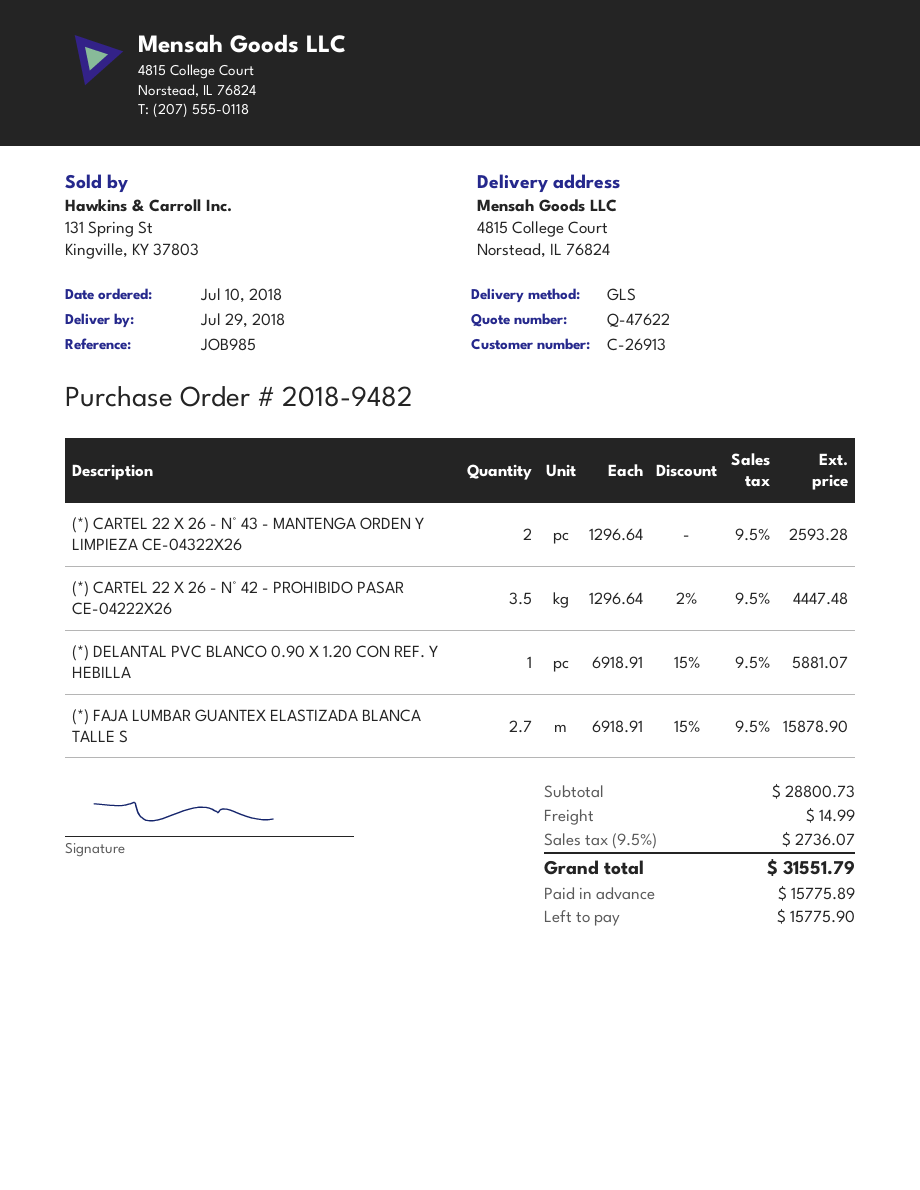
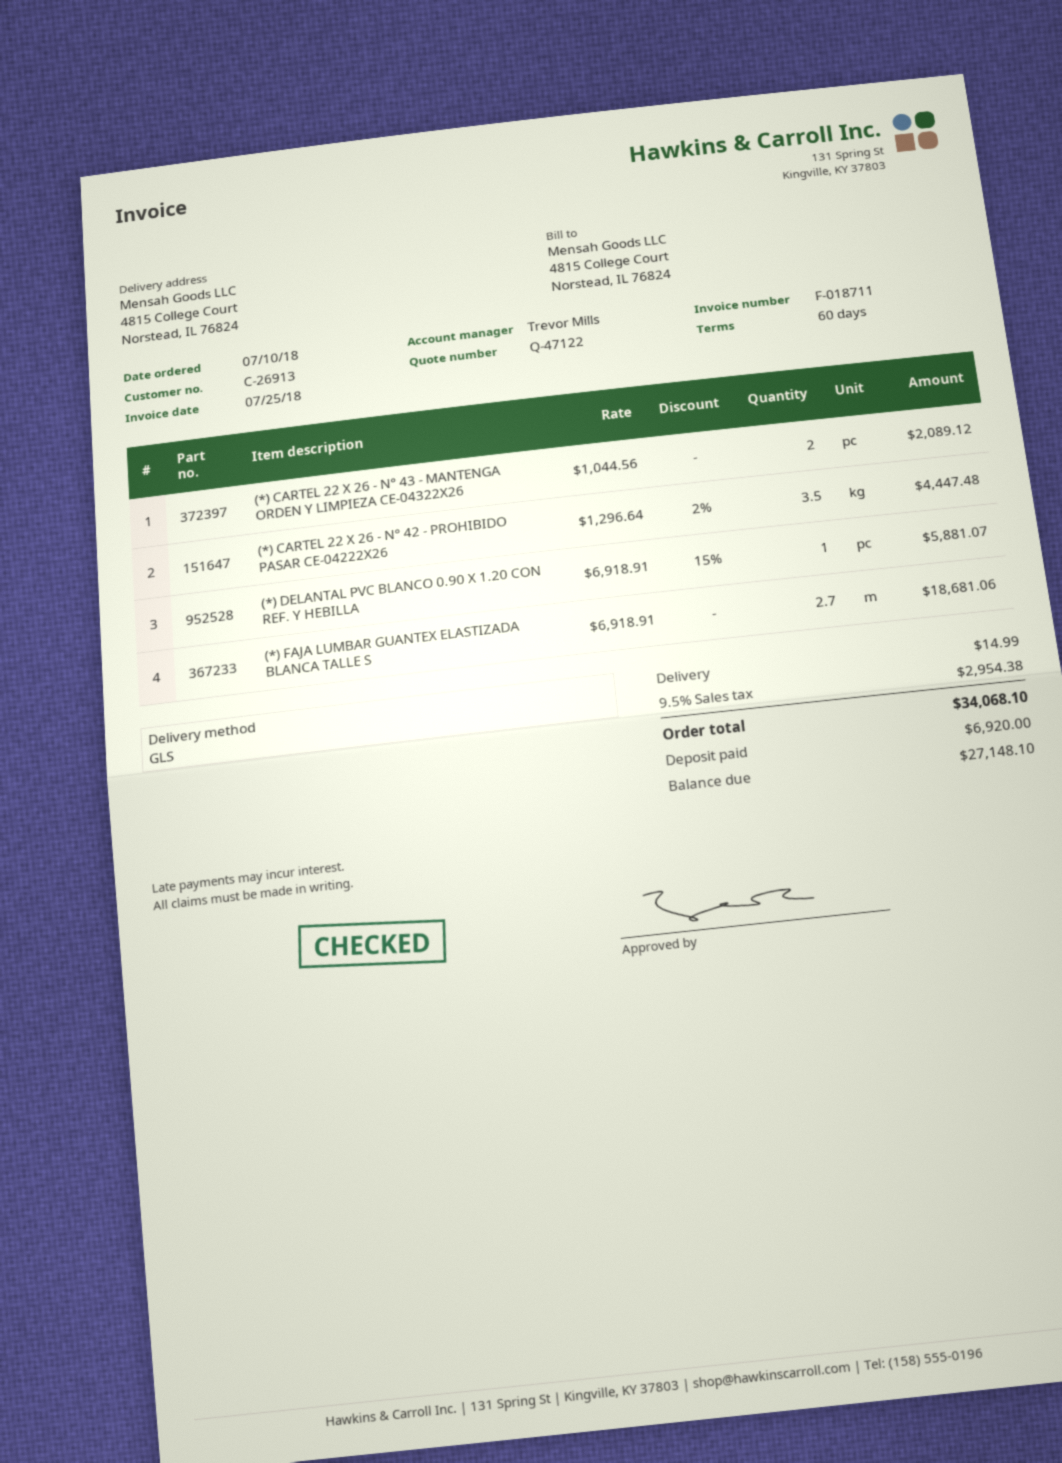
quote number: Q-47622 -> Q-47122
(*) CARTEL 22 X 26 - N° 43 - MANTENGA ORDEN Y LIMPIEZA CE-04322X26: 2 x 1296.64 = 2593.28 -> 2 x 1044.56 = 2089.12
(*) FAJA LUMBAR GUANTEX ELASTIZADA BLANCA TALLE S: 2.7 x 6918.91 - 15% = 15878.90 -> 2.7 x 6918.91 = 18681.06
tax: 9.5% = 2736.07 -> 9.5% = 2954.38
total: 31551.79 -> 34068.10
deposit: 15775.89 -> 6920.00
balance: 15775.90 -> 27148.10

